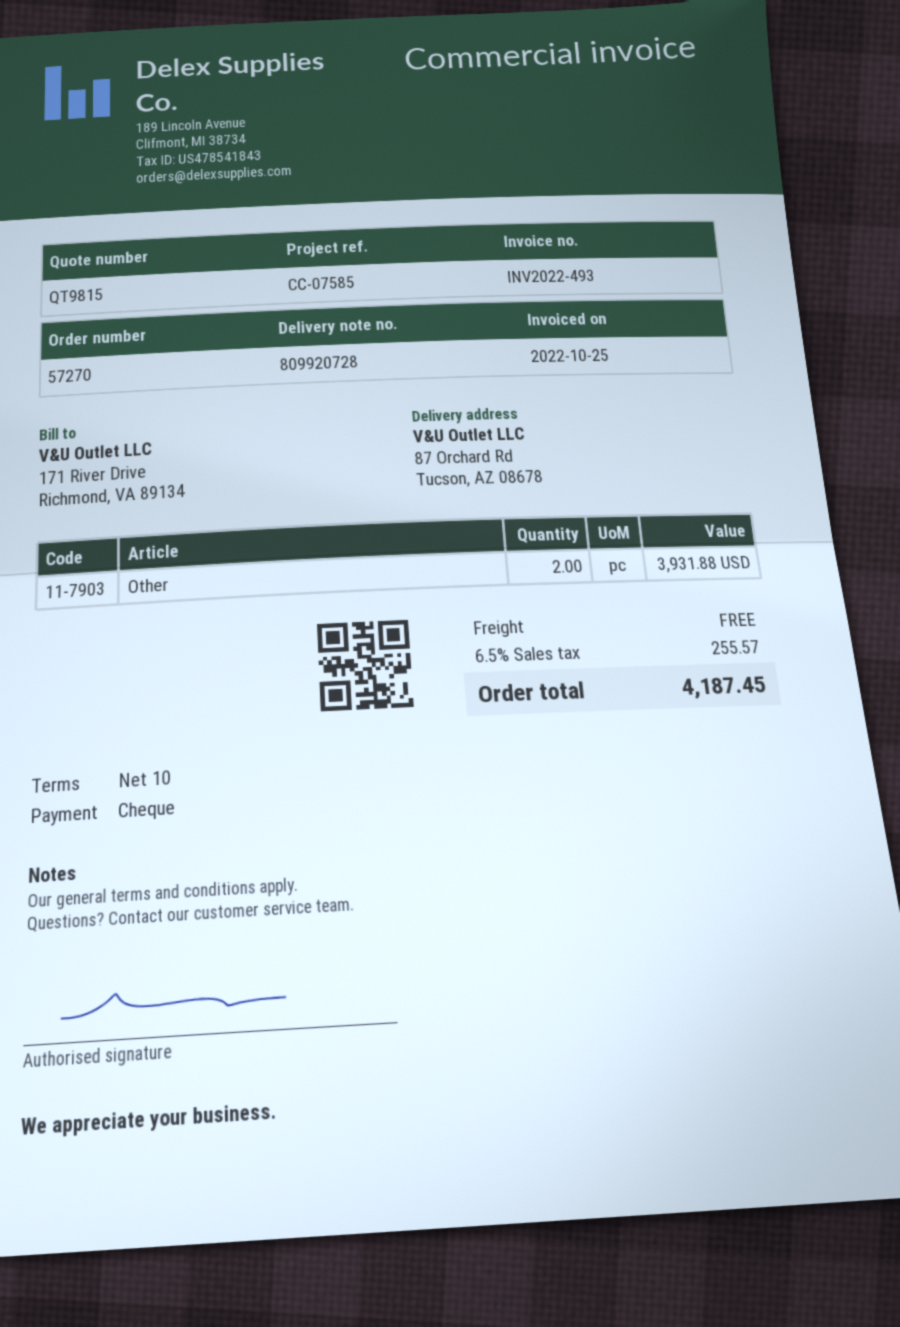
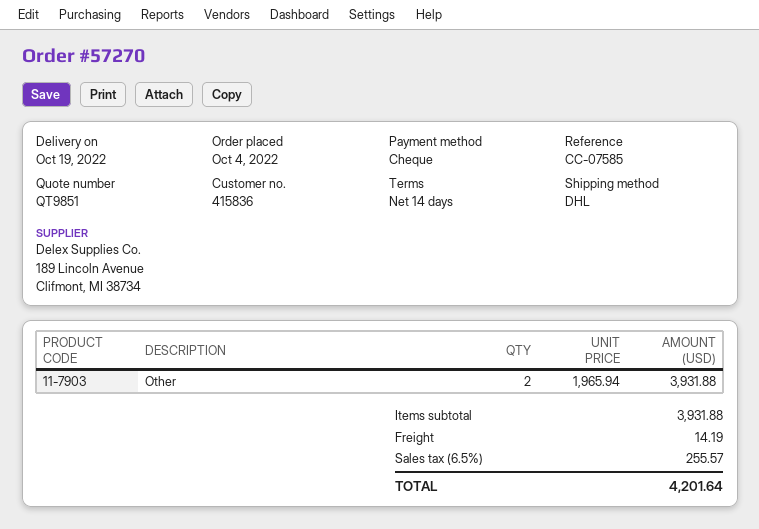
quote number: QT9815 -> QT9851
payment terms: 10 days -> 14 days
shipping: 0.00 -> 14.19
total: 4187.45 -> 4201.64

